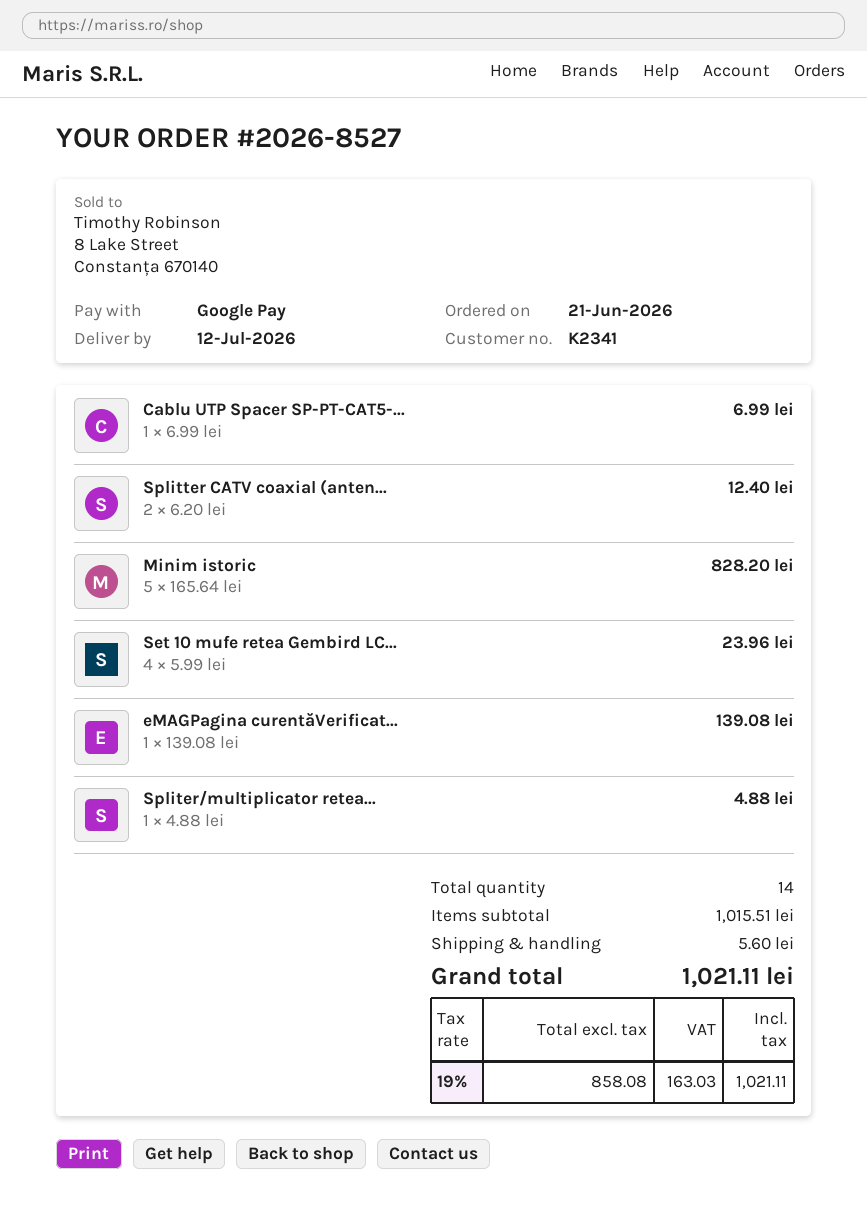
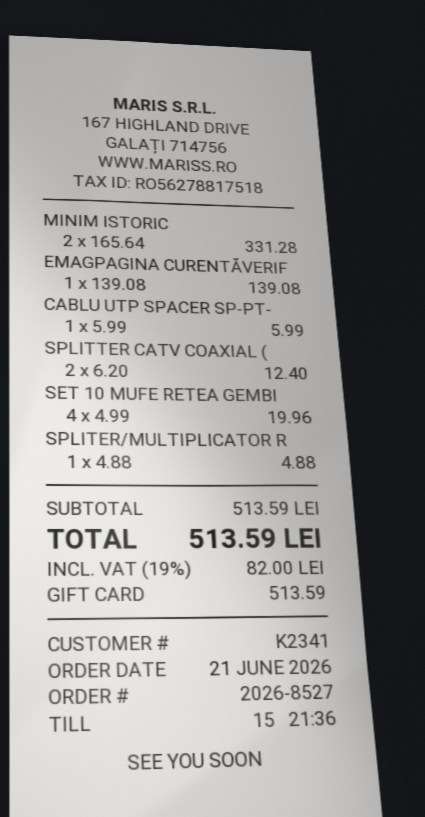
payment method: Google Pay -> gift card
Cablu UTP Spacer SP-PT-CAT5-...: 1 x 6.99 = 6.99 -> 1 x 5.99 = 5.99
Minim istoric: 5 x 165.64 = 828.20 -> 2 x 165.64 = 331.28
Set 10 mufe retea Gembird LC...: 4 x 5.99 = 23.96 -> 4 x 4.99 = 19.96
subtotal: 1015.51 -> 513.59
shipping: 5.60 -> none
tax: 19% = 163.03 -> 19% = 82.00
total: 1021.11 -> 513.59

